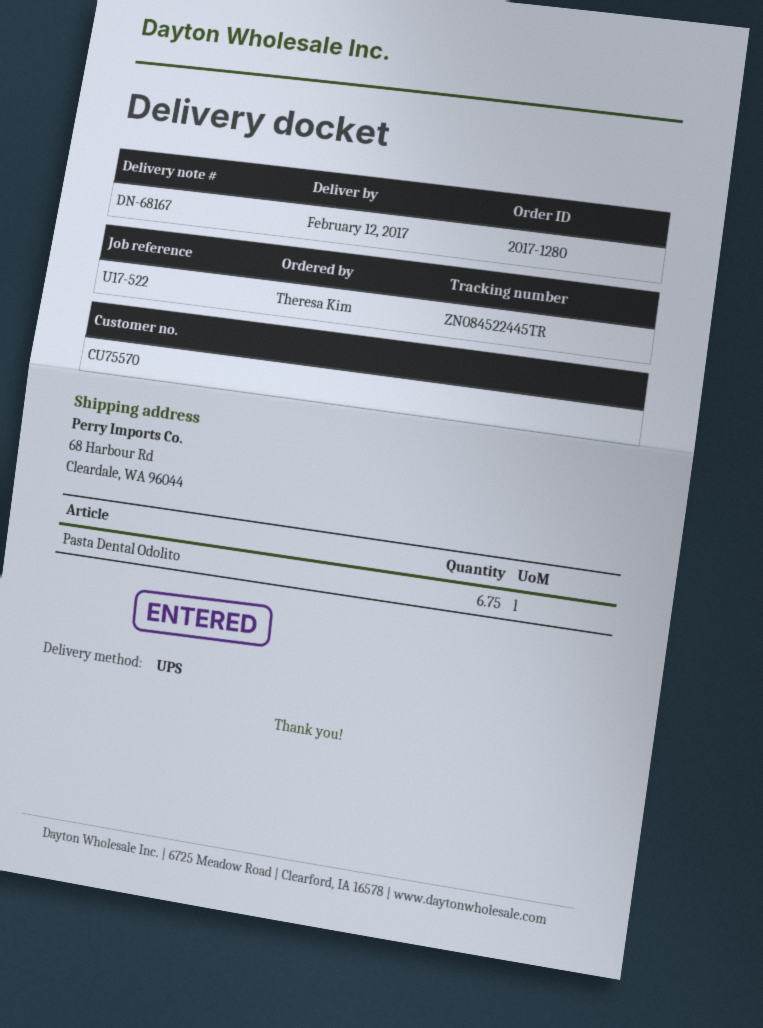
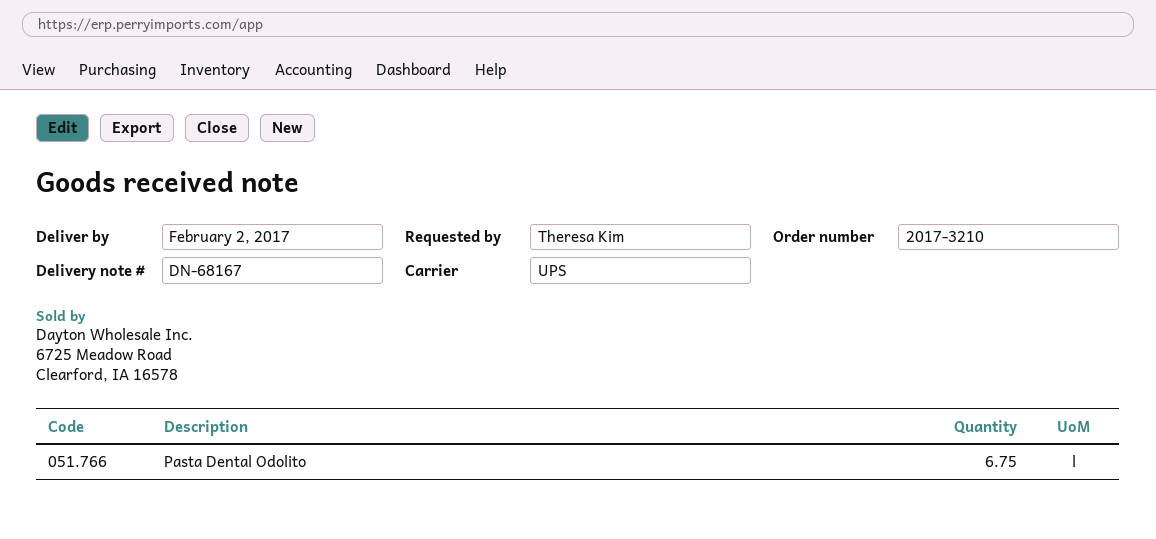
order number: 2017-1280 -> 2017-3210
delivery date: 2017-02-12 -> 2017-02-02

